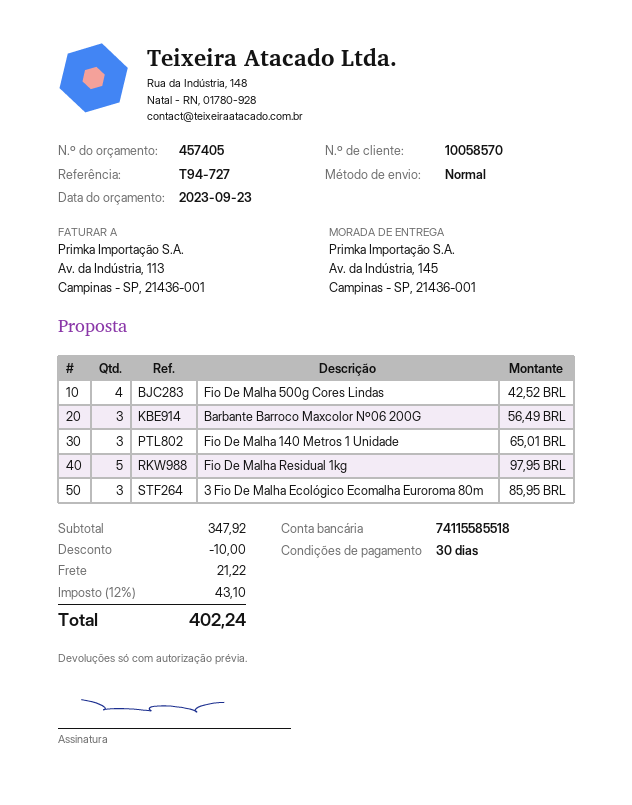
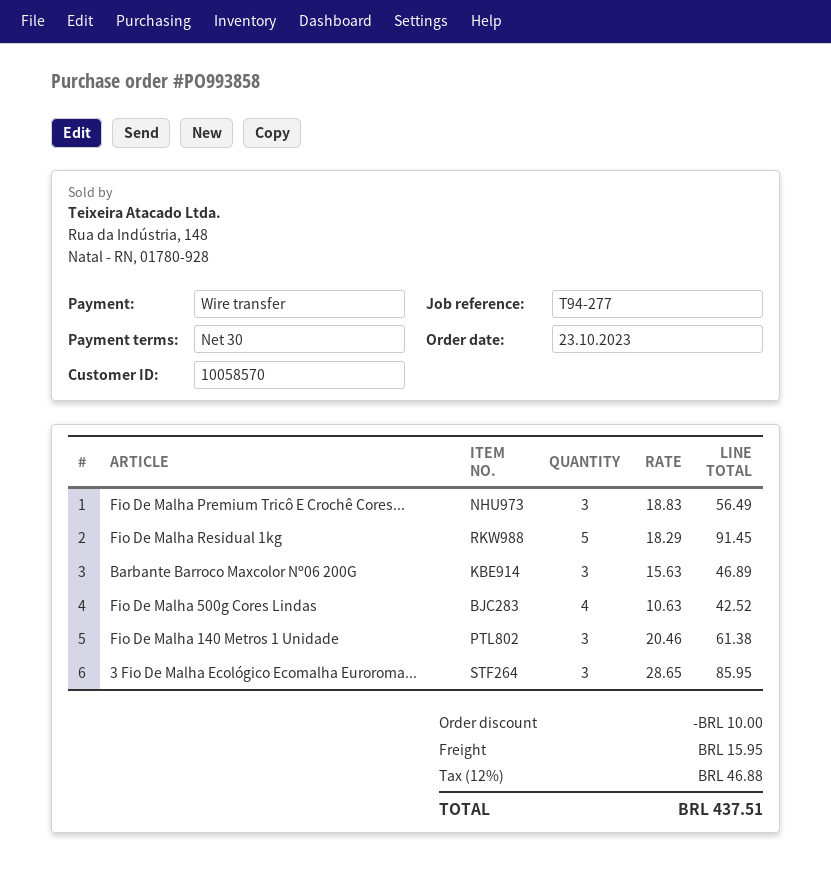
reference: T94-727 -> T94-277
Barbante Barroco Maxcolor Nº06 200G: 3 for 56.49 -> 3 for 46.89
Fio De Malha 140 Metros 1 Unidade: 3 for 65.01 -> 3 for 61.38
Fio De Malha Residual 1kg: 5 for 97.95 -> 5 for 91.45
Fio De Malha Premium Tricô E Crochê Cores...: none -> 3 for 56.49
shipping: 21.22 -> 15.95
tax: 12% = 43.10 -> 12% = 46.88
total: 402.24 -> 437.51

